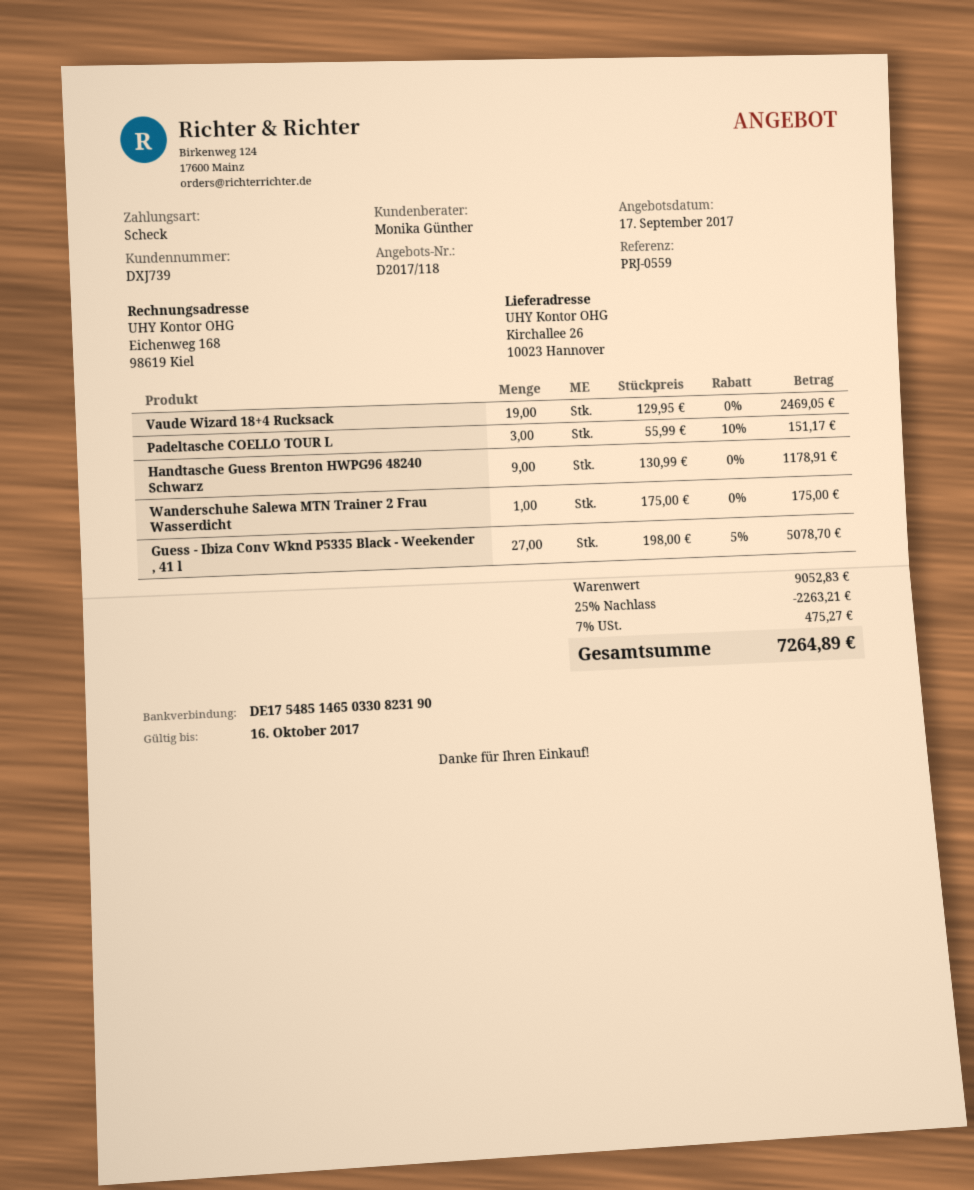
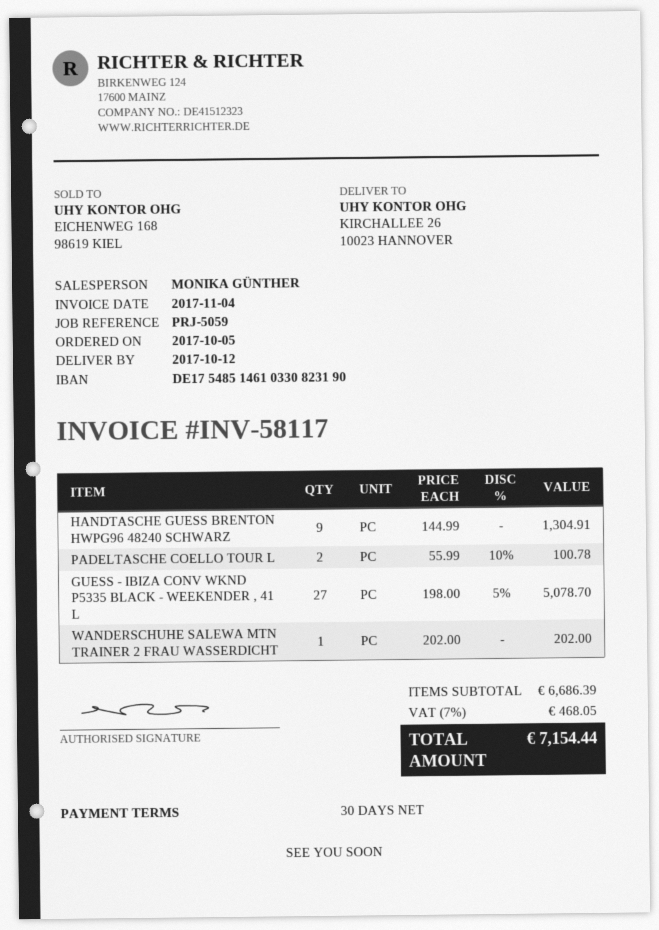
reference: PRJ-0559 -> PRJ-5059
bank account: DE17548514650330823190 -> DE17548514610330823190
Vaude Wizard 18+4 Rucksack: 19 x 129.95 = 2469.05 -> none
Padeltasche COELLO TOUR L: 3 x 55.99 - 10% = 151.17 -> 2 x 55.99 - 10% = 100.78
Handtasche Guess Brenton HWPG96 48240 Schwarz: 9 x 130.99 = 1178.91 -> 9 x 144.99 = 1304.91
Wanderschuhe Salewa MTN Trainer 2 Frau Wasserdicht: 1 x 175.00 = 175.00 -> 1 x 202.00 = 202.00
subtotal: 9052.83 -> 6686.39
discount: 25% = 2263.21 -> none
tax: 7% = 475.27 -> 7% = 468.05
total: 7264.89 -> 7154.44

